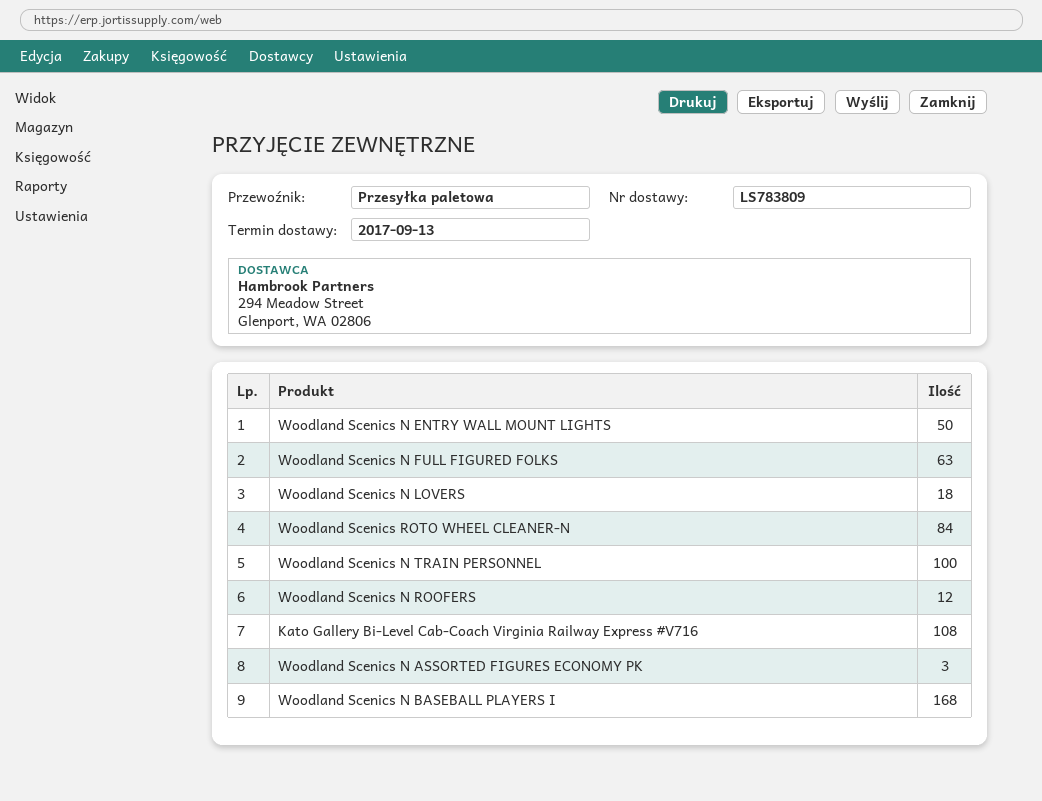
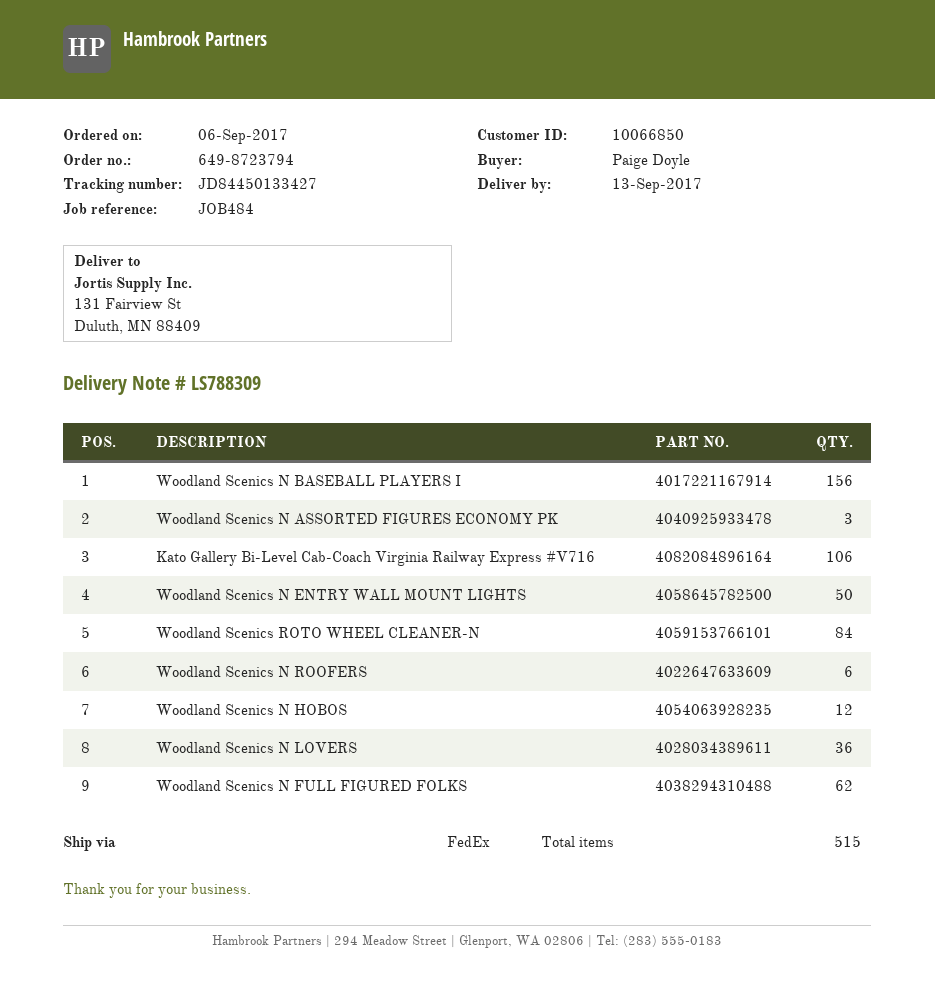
delivery note number: LS783809 -> LS788309
shipping method: pallet freight -> FedEx
Woodland Scenics N FULL FIGURED FOLKS: 63 -> 62
Woodland Scenics N LOVERS: 18 -> 36
Woodland Scenics N TRAIN PERSONNEL: 100 -> none
Woodland Scenics N ROOFERS: 12 -> 6
Kato Gallery Bi-Level Cab-Coach Virginia Railway Express #V716: 108 -> 106
Woodland Scenics N BASEBALL PLAYERS I: 168 -> 156
Woodland Scenics N HOBOS: none -> 12

